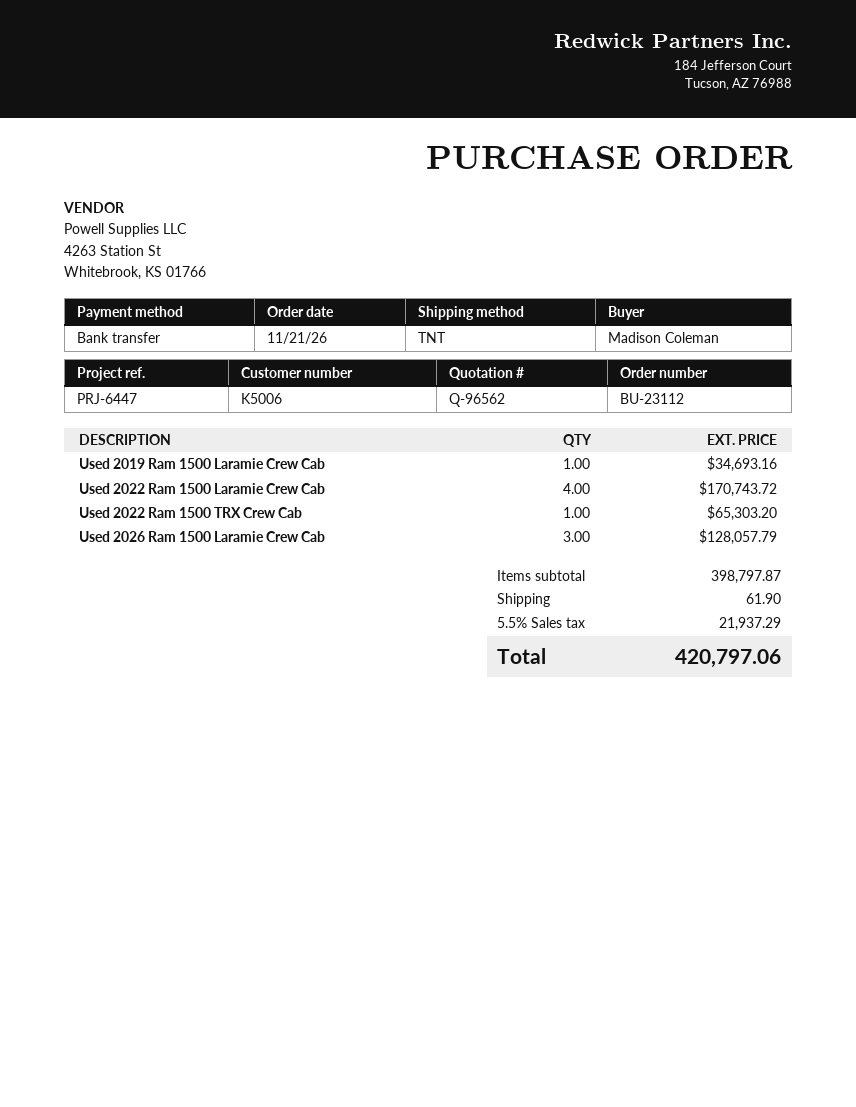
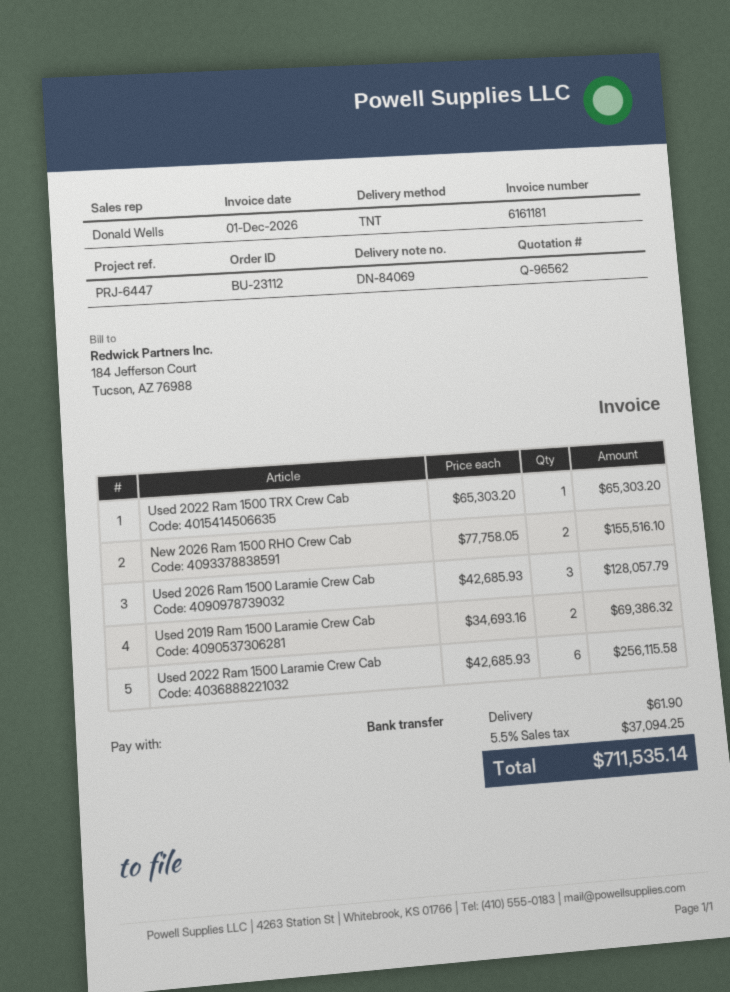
Used 2019 Ram 1500 Laramie Crew Cab: 1 for 34693.16 -> 2 for 69386.32
Used 2022 Ram 1500 Laramie Crew Cab: 4 for 170743.72 -> 6 for 256115.58
New 2026 Ram 1500 RHO Crew Cab: none -> 2 for 155516.10
tax: 5.5% = 21937.29 -> 5.5% = 37094.25
total: 420797.06 -> 711535.14

